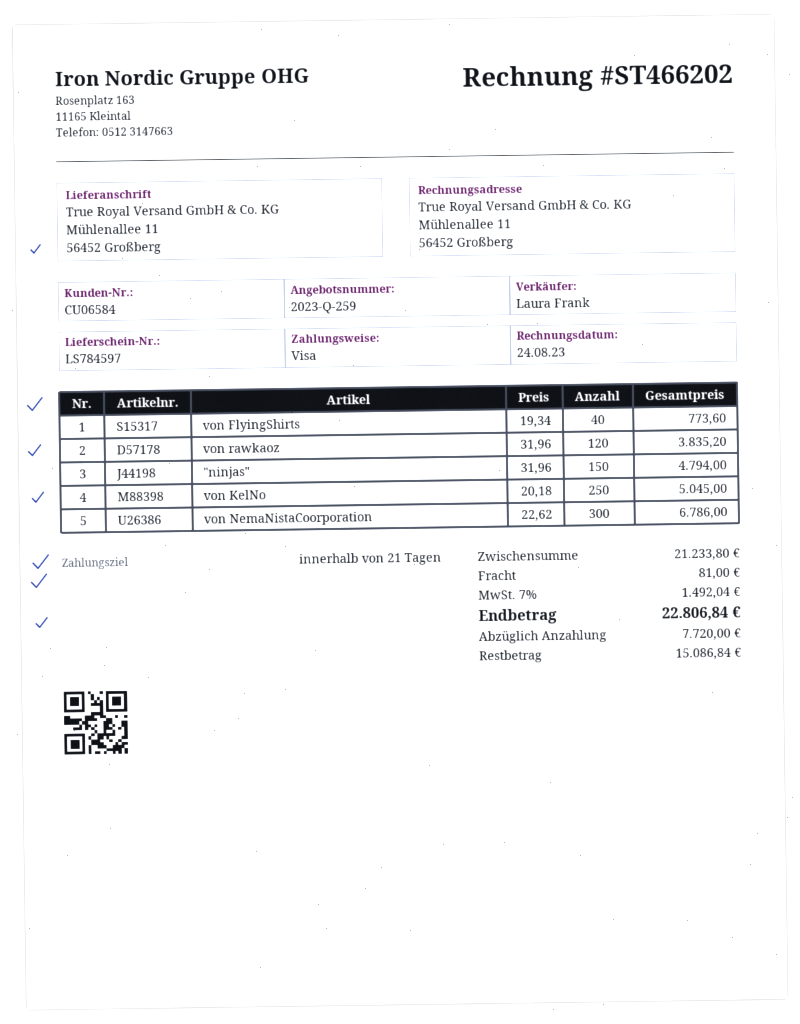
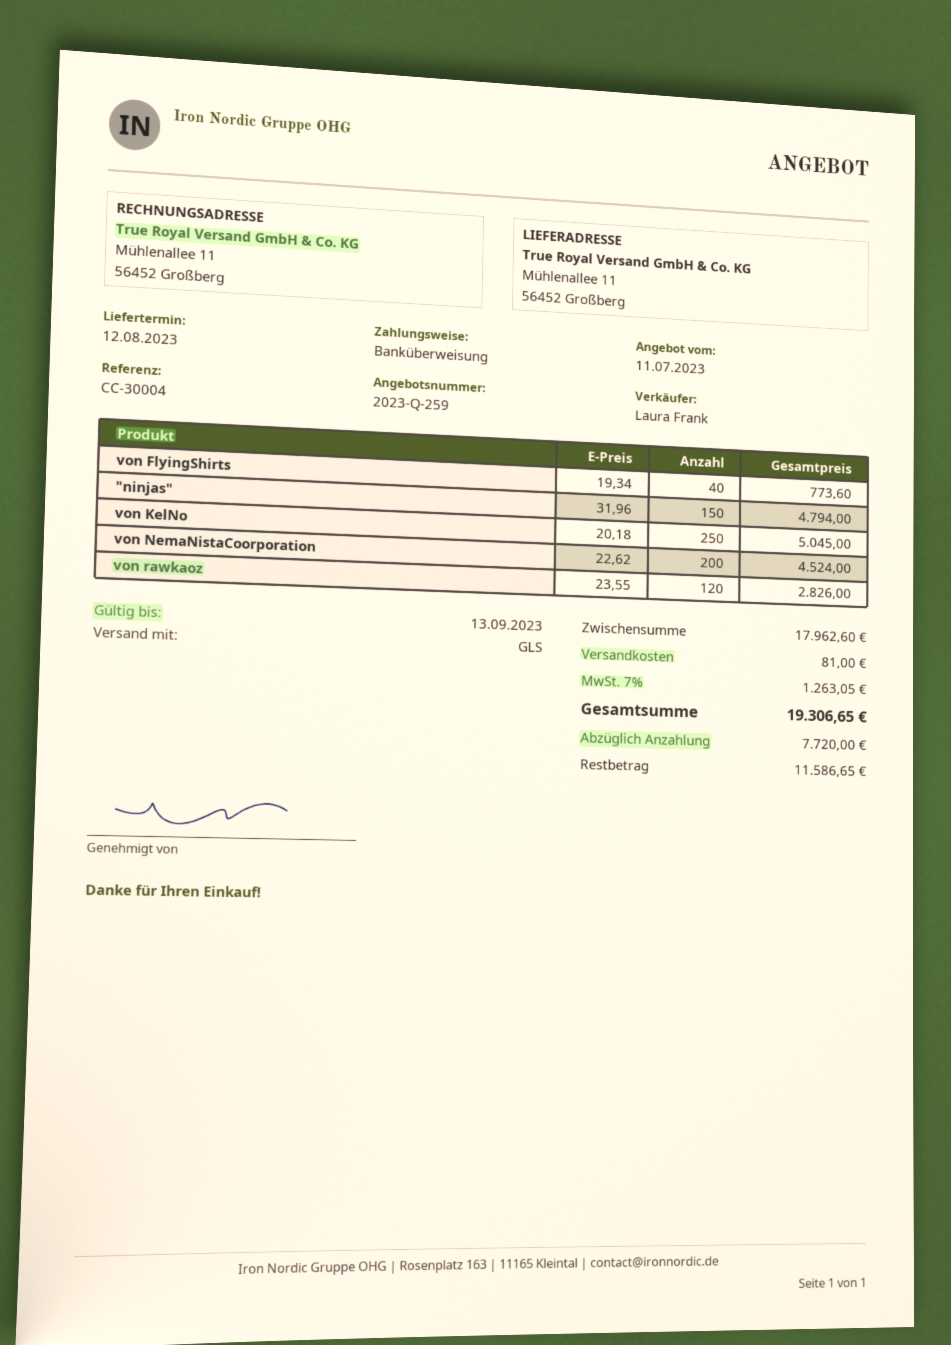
payment method: Visa -> bank transfer
von rawkaoz: 120 x 31.96 = 3835.20 -> 120 x 23.55 = 2826.00
von NemaNistaCoorporation: 300 x 22.62 = 6786.00 -> 200 x 22.62 = 4524.00
subtotal: 21233.80 -> 17962.60
tax: 7% = 1492.04 -> 7% = 1263.05
total: 22806.84 -> 19306.65
balance: 15086.84 -> 11586.65

